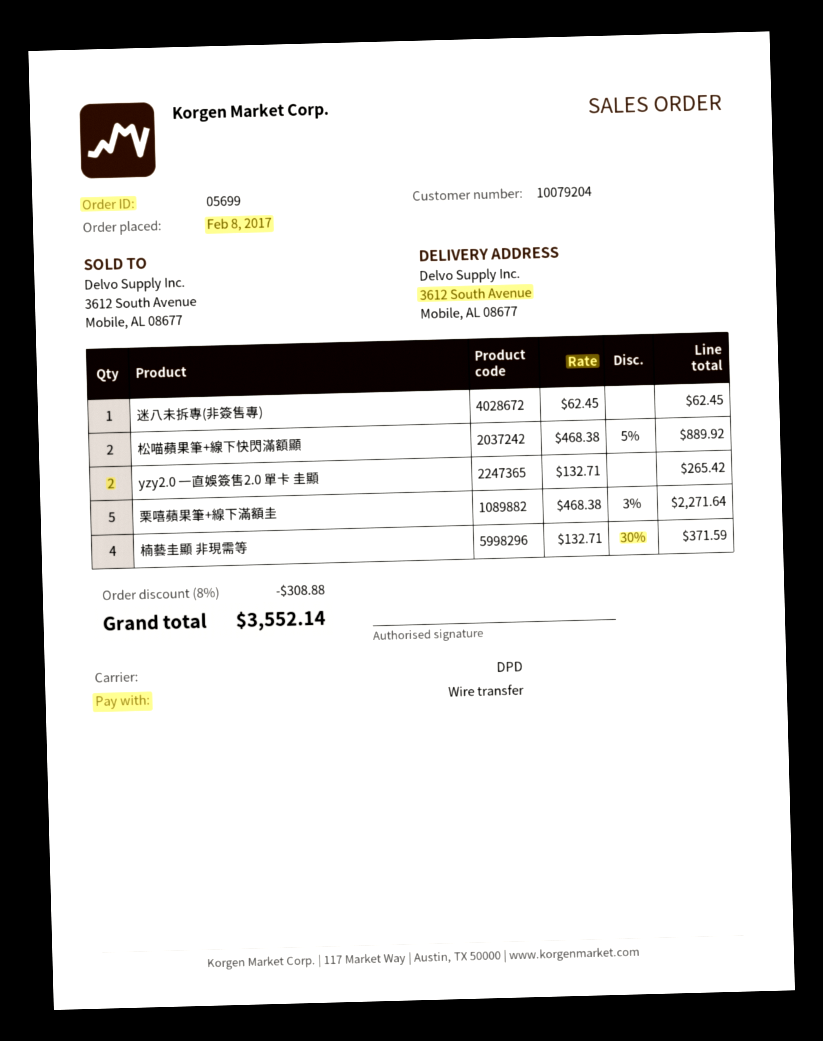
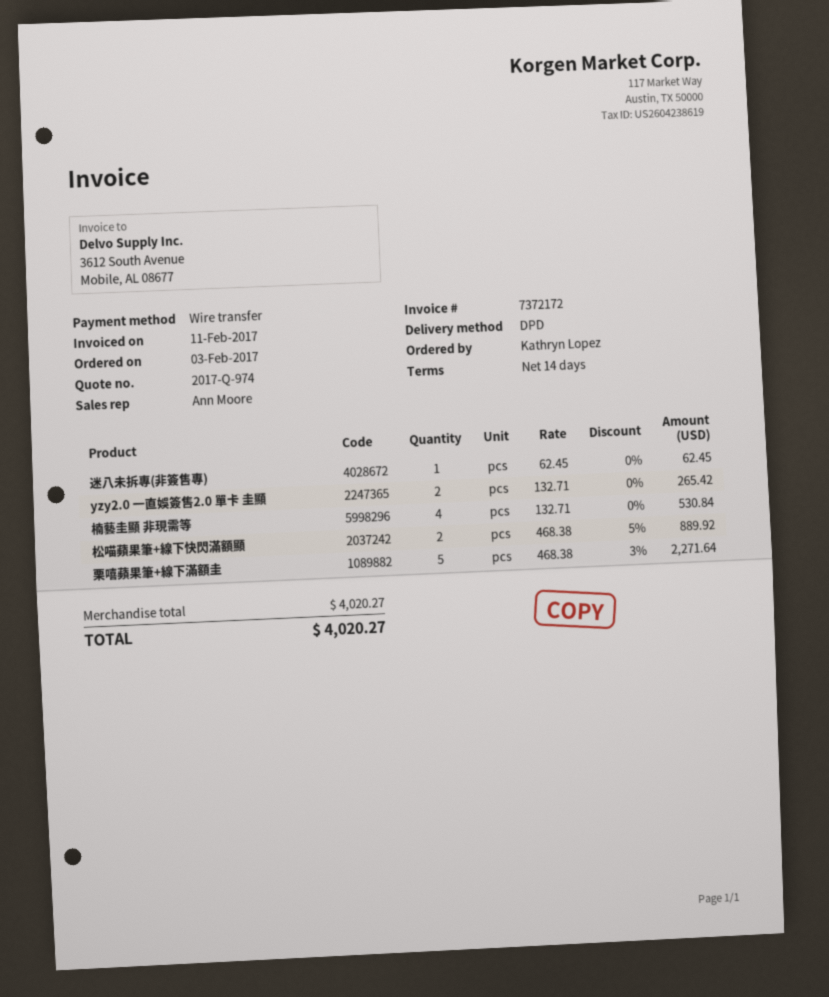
order date: 2017-02-08 -> 2017-02-03
楠藝圭顯 非現需等: 4 x 132.71 - 30% = 371.59 -> 4 x 132.71 = 530.84
discount: 8% = 308.88 -> none
total: 3552.14 -> 4020.27

